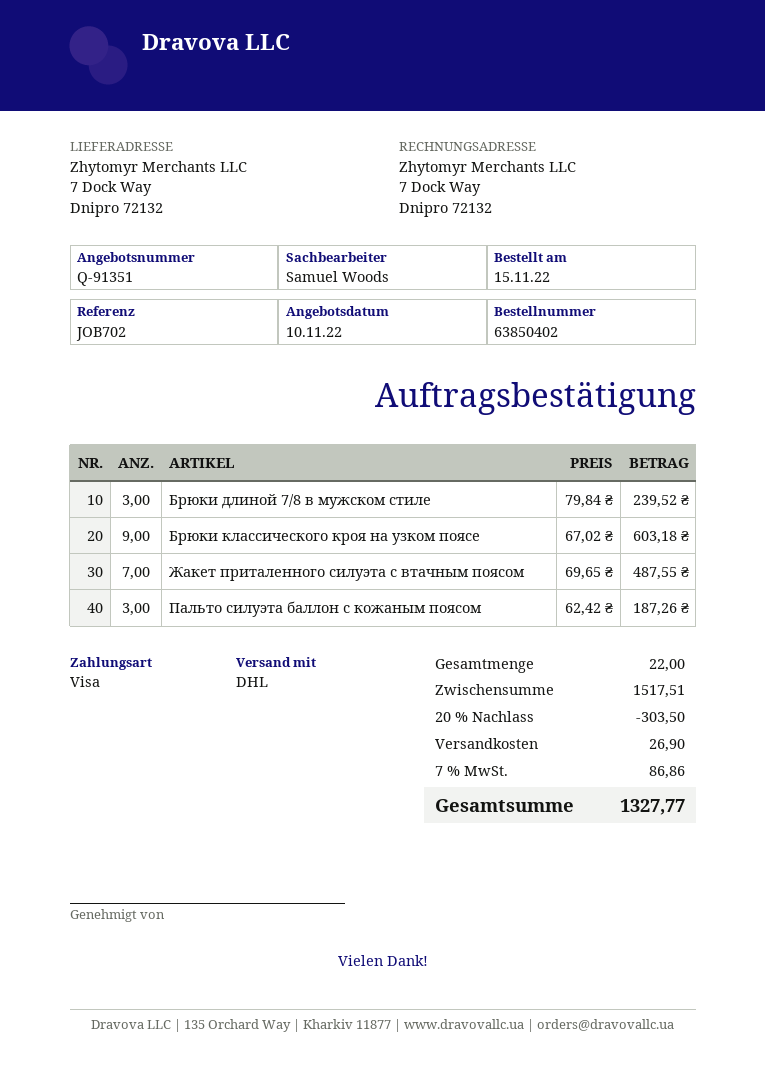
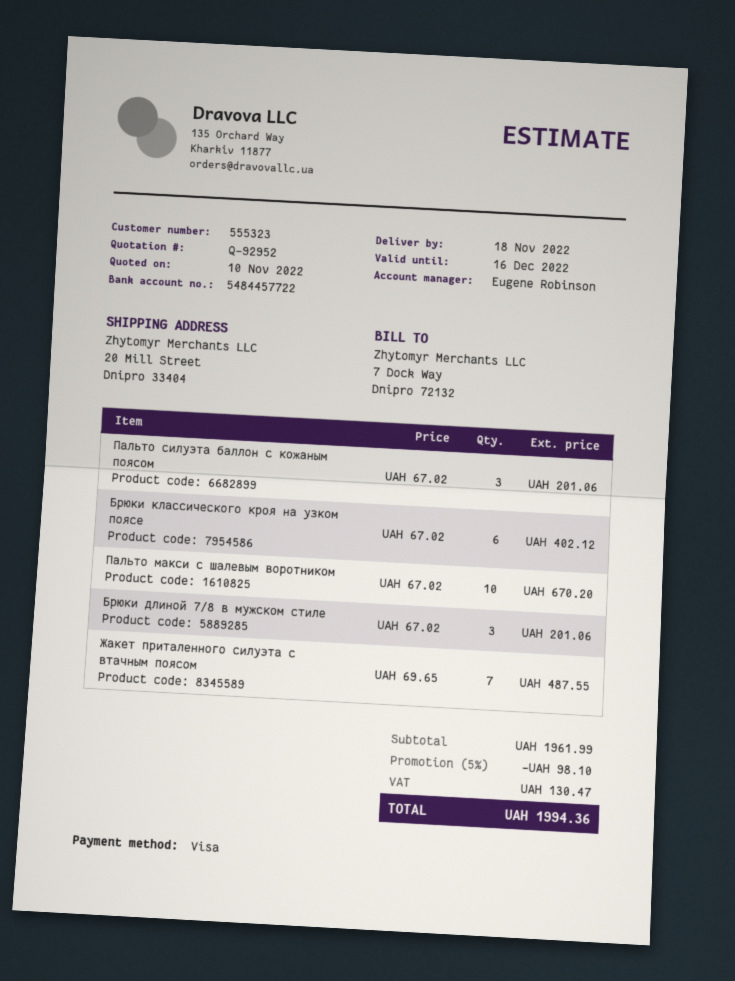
quote number: Q-91351 -> Q-92952
sales rep: Samuel Woods -> Eugene Robinson
ship to: 7 Dock Way, Dnipro 72132 -> 20 Mill Street, Dnipro 33404
Брюки длиной 7/8 в мужском стиле: 3 x 79.84 = 239.52 -> 3 x 67.02 = 201.06
Брюки классического кроя на узком поясе: 9 x 67.02 = 603.18 -> 6 x 67.02 = 402.12
Пальто силуэта баллон с кожаным поясом: 3 x 62.42 = 187.26 -> 3 x 67.02 = 201.06
Пальто макси с шалевым воротником: none -> 10 x 67.02 = 670.20
subtotal: 1517.51 -> 1961.99
discount: 20% = 303.50 -> 5% = 98.10
shipping: 26.90 -> none
tax: 86.86 -> 130.47
total: 1327.77 -> 1994.36

